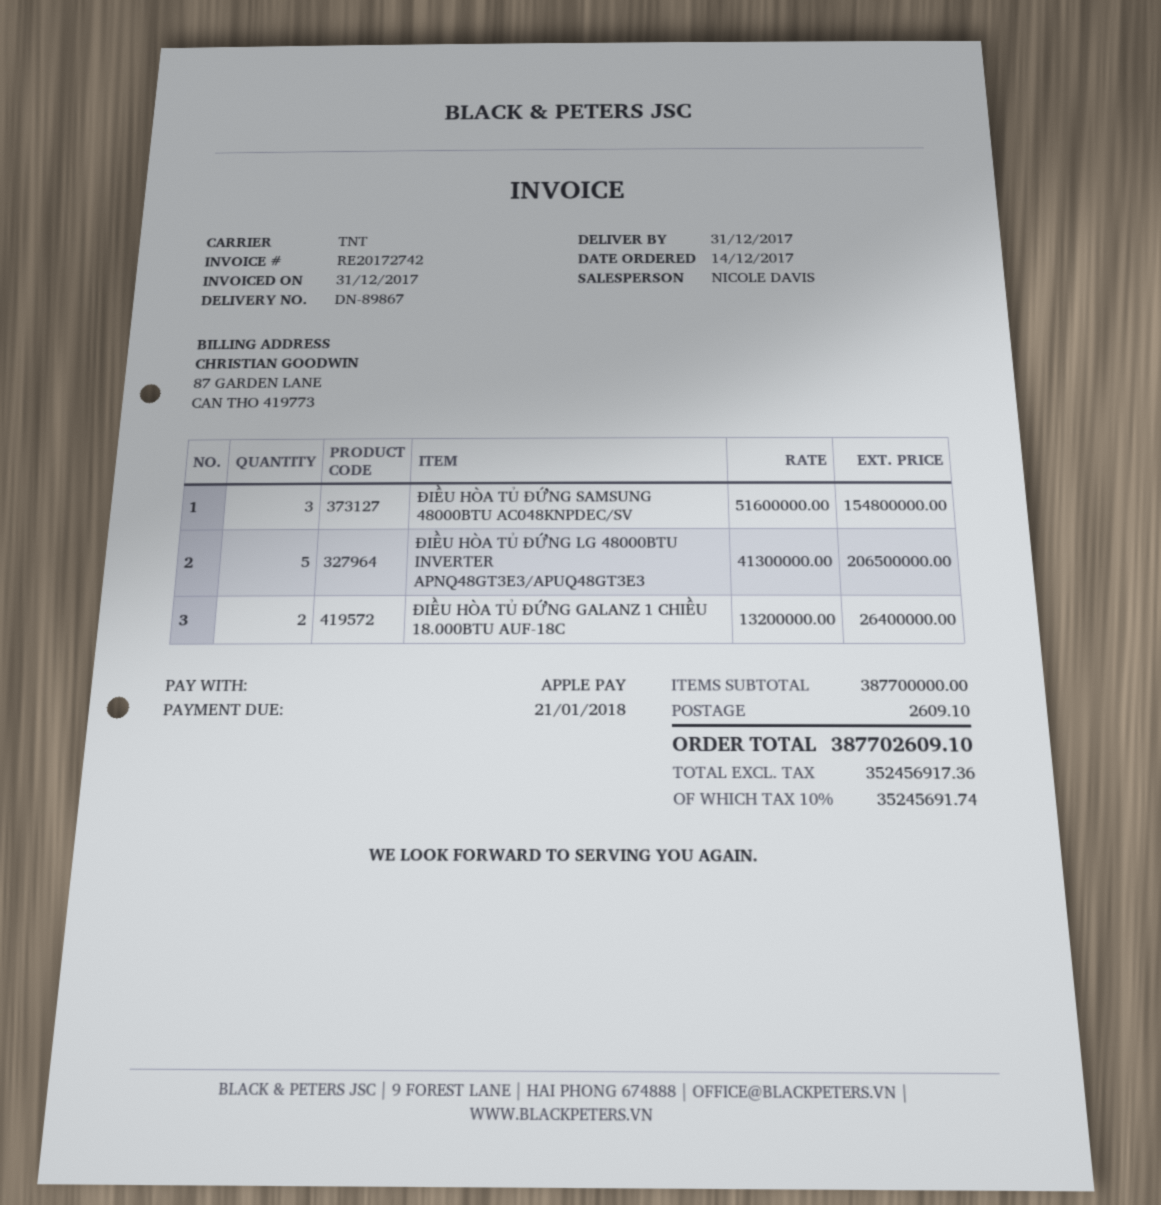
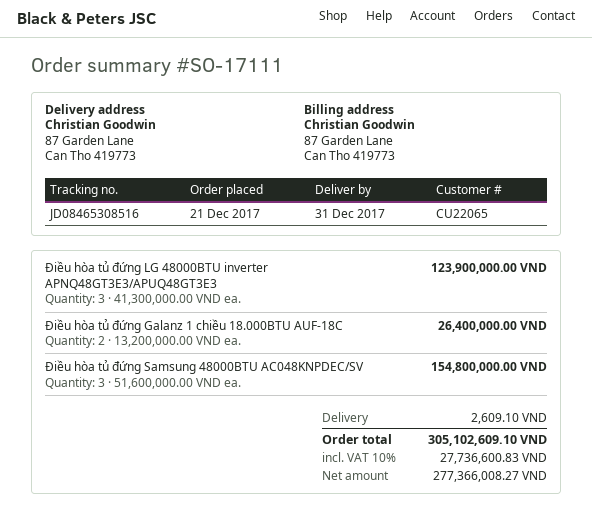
order date: 2017-12-14 -> 2017-12-21
ĐIỀU HÒA TỦ ĐỨNG LG 48000BTU INVERTER APNQ48GT3E3/APUQ48GT3E3: 5 x 41300000.00 = 206500000.00 -> 3 x 41300000.00 = 123900000.00
net: 352456917.36 -> 277366008.27
tax: 10% = 35245691.74 -> 10% = 27736600.83
total: 387702609.10 -> 305102609.10

